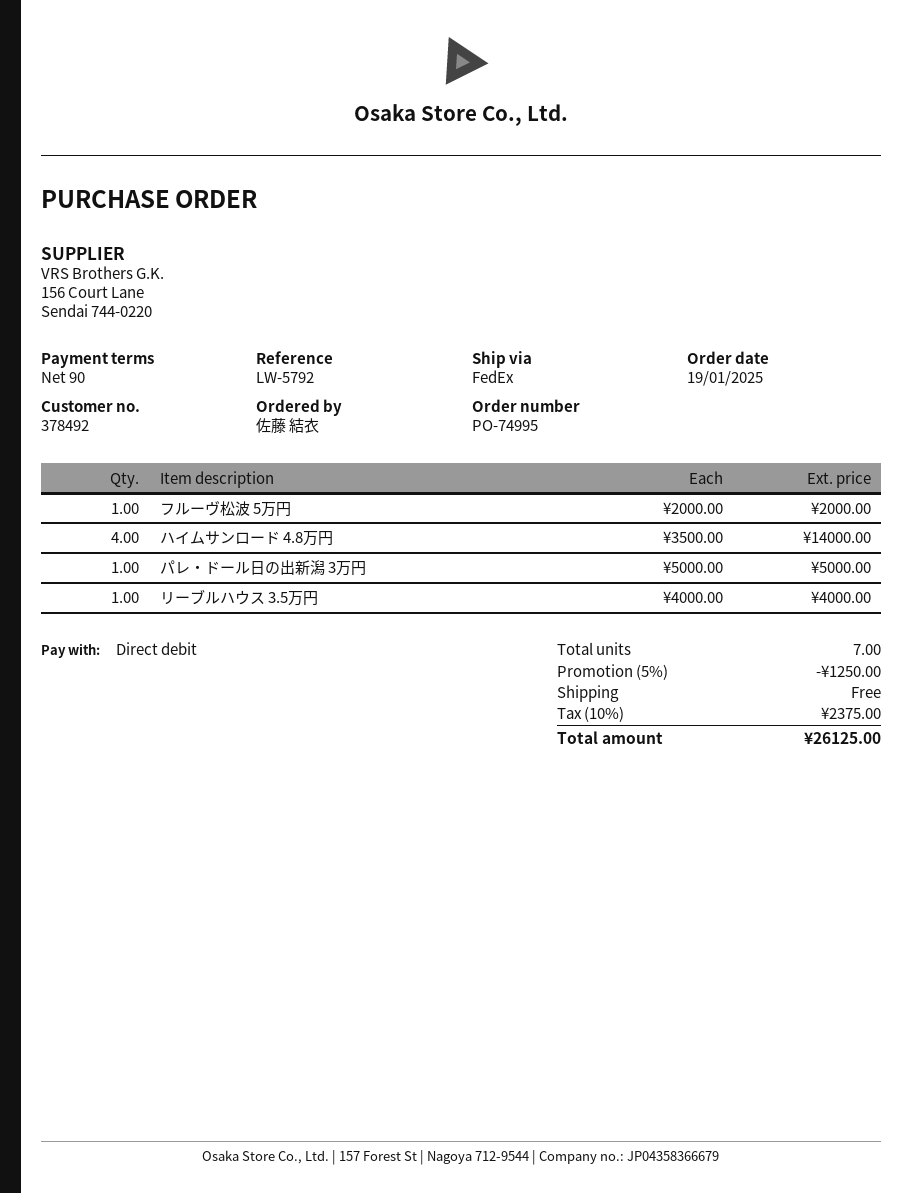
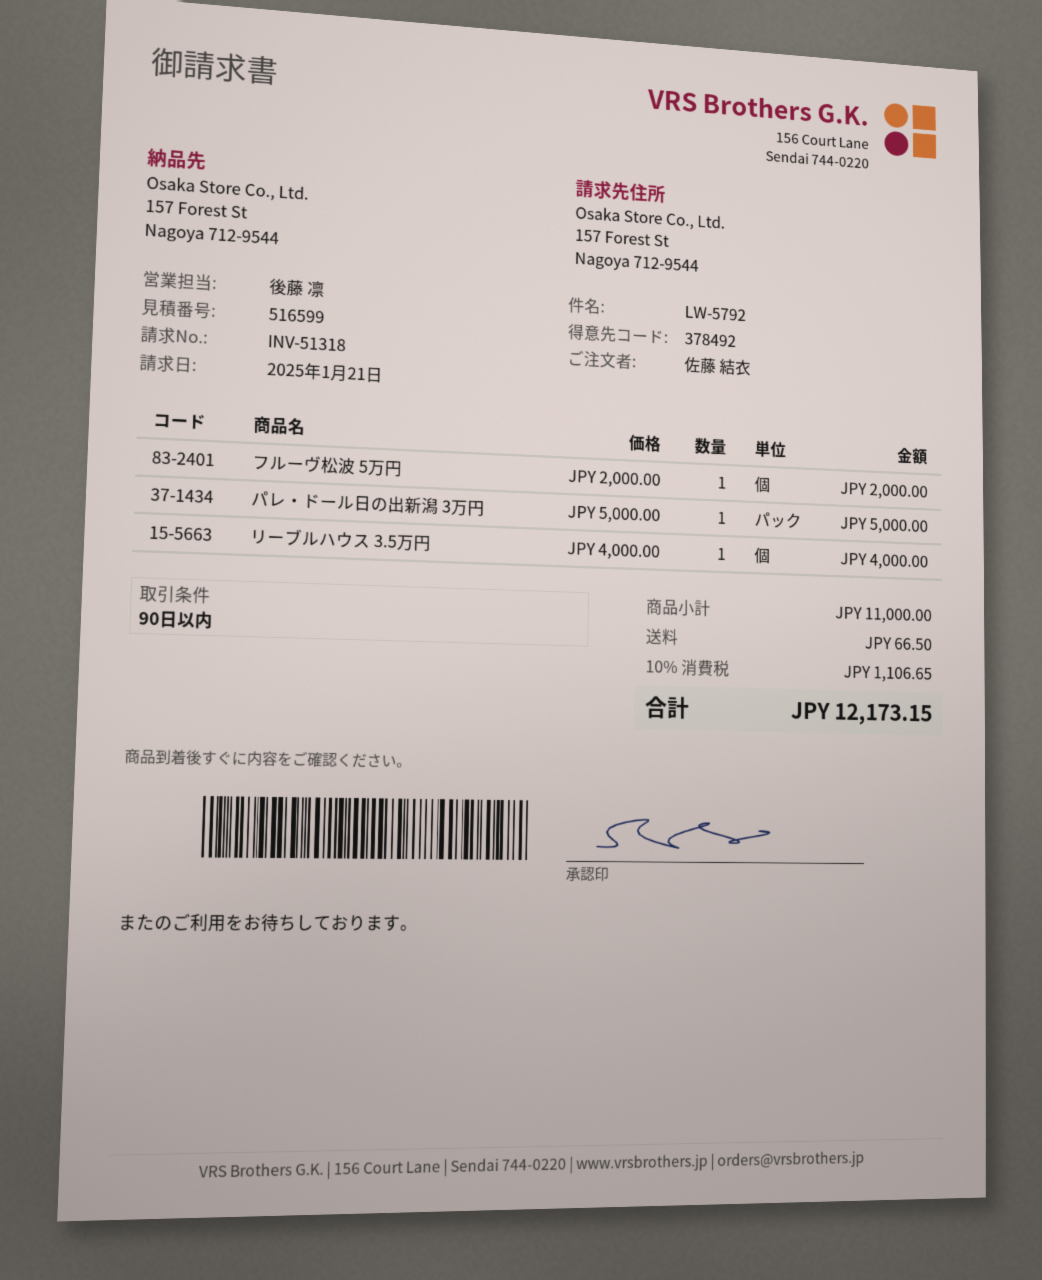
ハイムサンロード 4.8万円: 4 x 3500.00 = 14000.00 -> none
discount: 5% = 1250.00 -> none
shipping: 0.00 -> 66.50
tax: 10% = 2375.00 -> 10% = 1106.65
total: 26125.00 -> 12173.15

